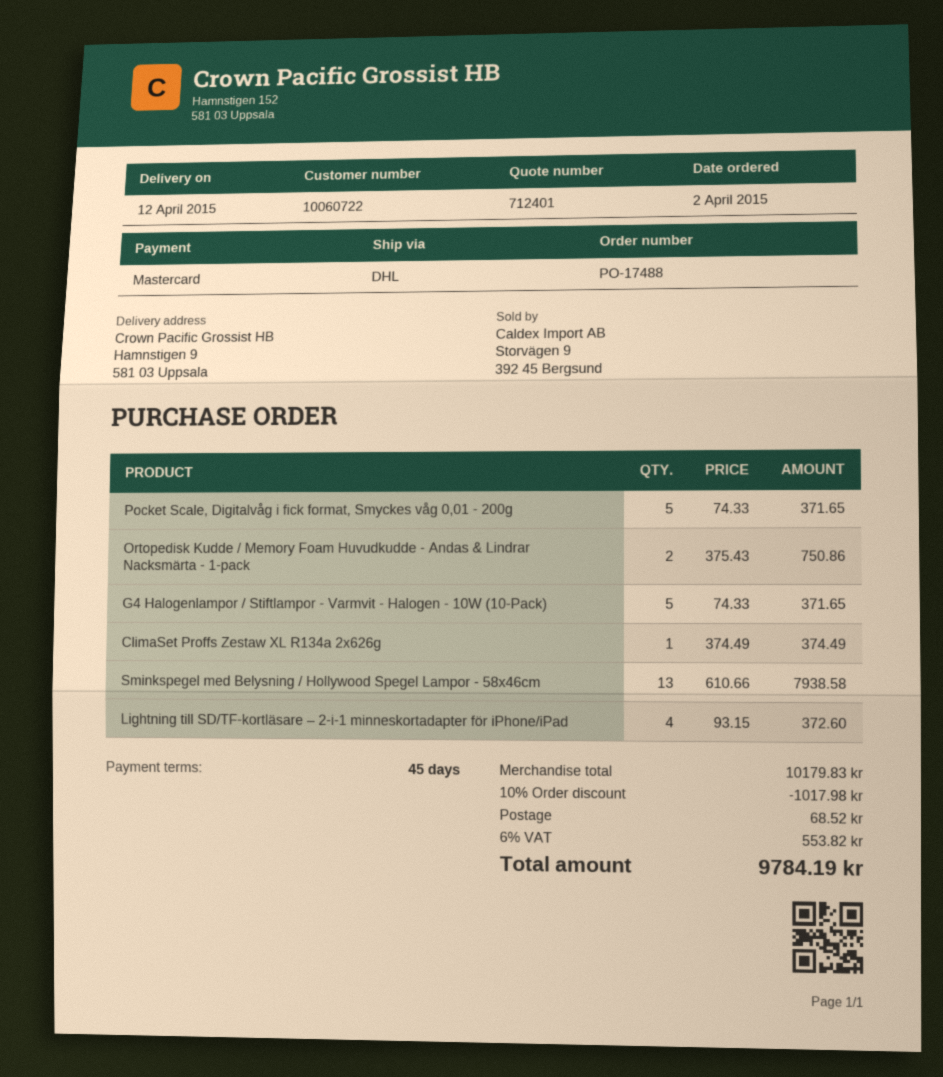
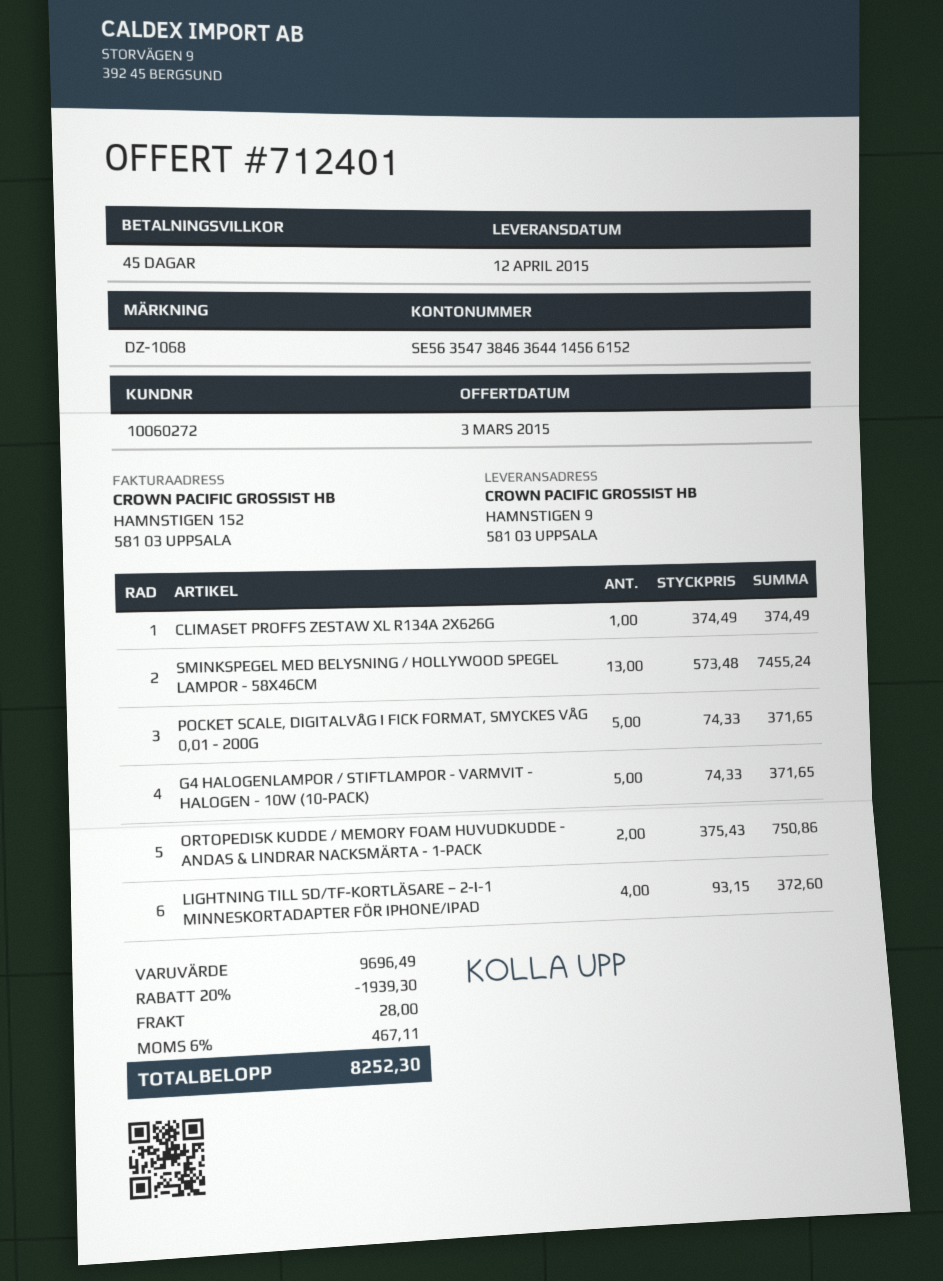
customer number: 10060722 -> 10060272
Sminkspegel med Belysning / Hollywood Spegel Lampor - 58x46cm: 13 x 610.66 = 7938.58 -> 13 x 573.48 = 7455.24
subtotal: 10179.83 -> 9696.49
discount: 10% = 1017.98 -> 20% = 1939.30
shipping: 68.52 -> 28.00
tax: 6% = 553.82 -> 6% = 467.11
total: 9784.19 -> 8252.30

